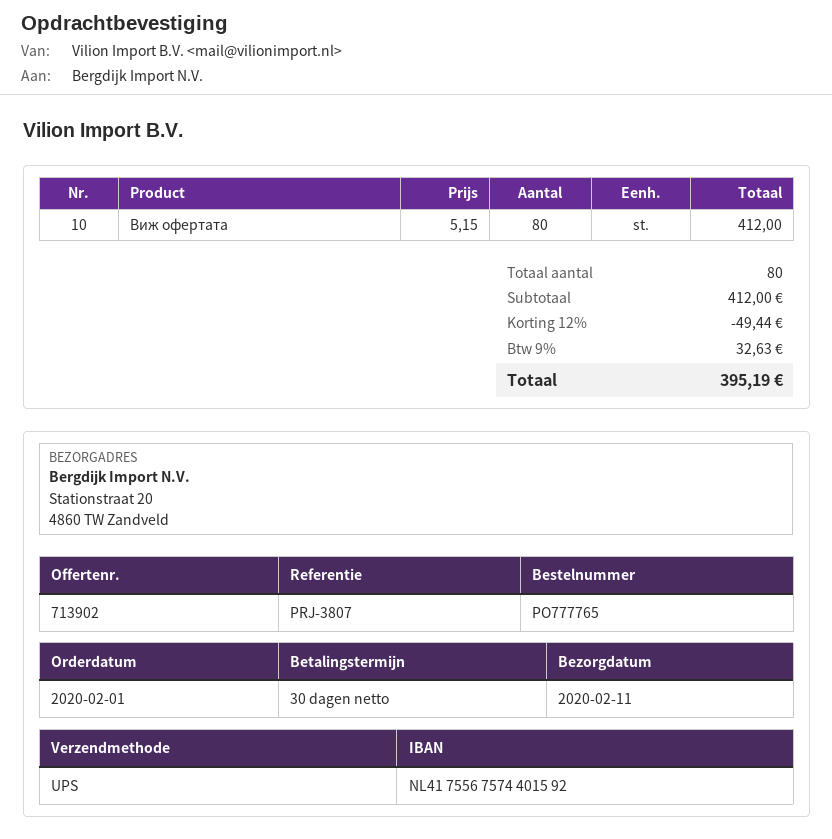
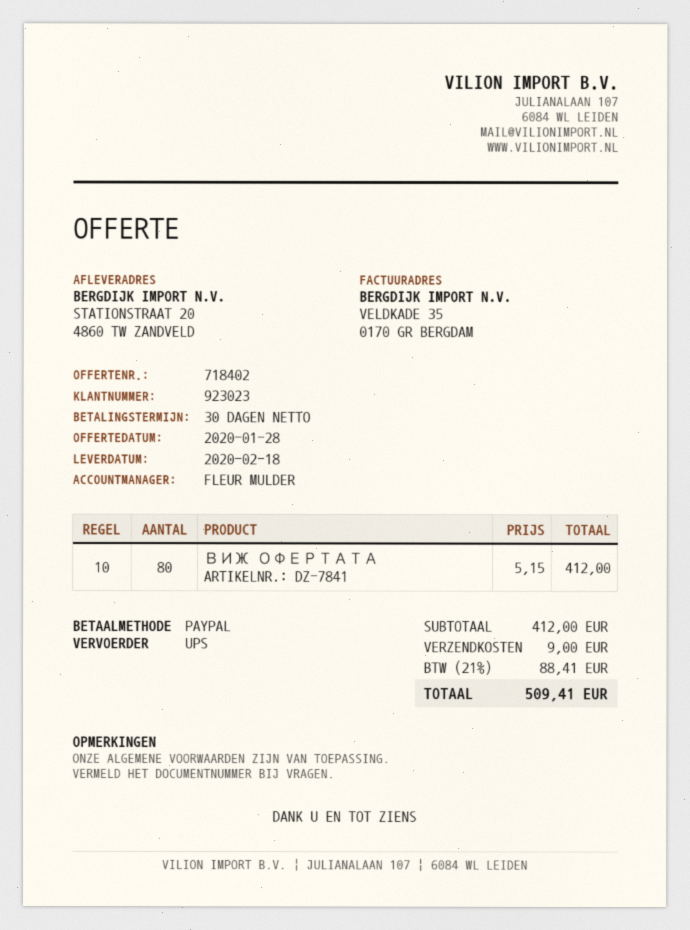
quote number: 713902 -> 718402
delivery date: 2020-02-11 -> 2020-02-18
discount: 12% = 49.44 -> none
shipping: none -> 9.00
tax: 9% = 32.63 -> 21% = 88.41
total: 395.19 -> 509.41

